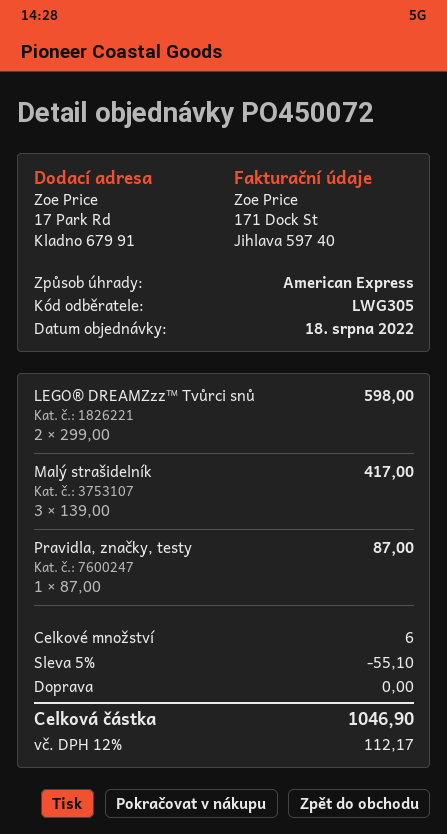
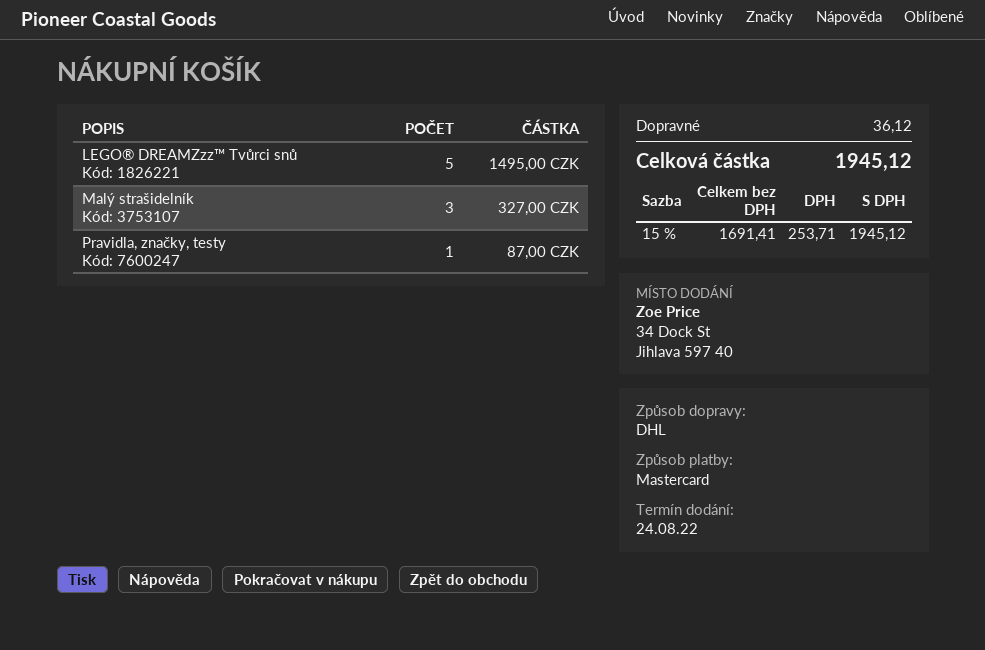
payment method: American Express -> Mastercard
ship to: 17 Park Rd, Kladno 679 91 -> 34 Dock St, Jihlava 597 40
LEGO® DREAMZzz™ Tvůrci snů: 2 for 598.00 -> 5 for 1495.00
Malý strašidelník: 3 for 417.00 -> 3 for 327.00
discount: 5% = 55.10 -> none
shipping: 0.00 -> 36.12
tax: 12% = 112.17 -> 15% = 253.71
total: 1046.90 -> 1945.12

